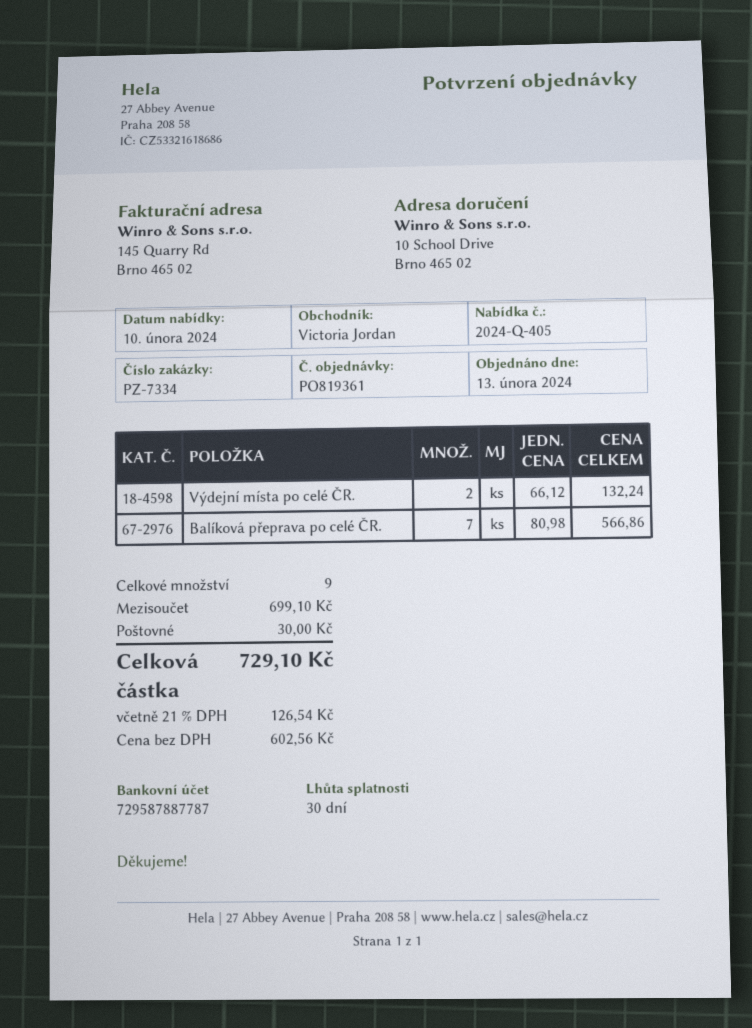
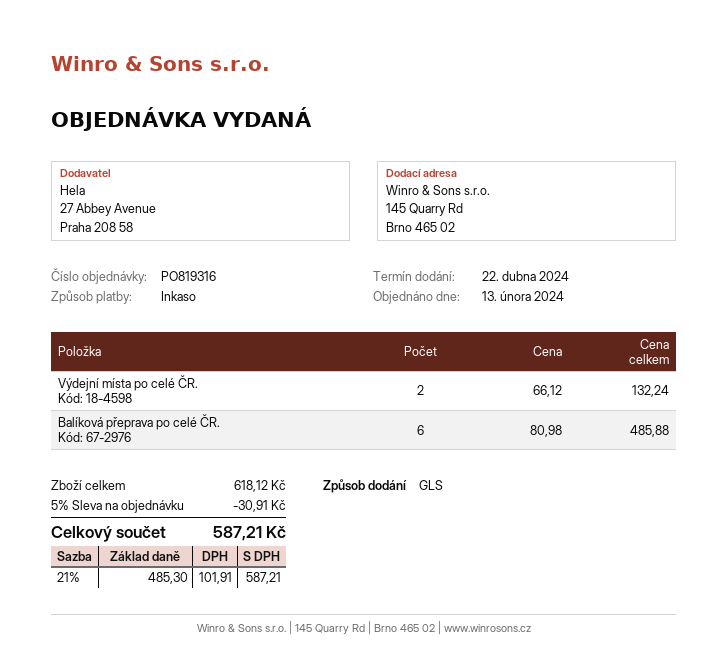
order number: PO819361 -> PO819316
ship to: 10 School Drive, Brno 465 02 -> 145 Quarry Rd, Brno 465 02
Balíková přeprava po celé ČR.: 7 x 80.98 = 566.86 -> 6 x 80.98 = 485.88
subtotal: 699.10 -> 618.12
discount: none -> 5% = 30.91
shipping: 30.00 -> none
net: 602.56 -> 485.30
tax: 21% = 126.54 -> 21% = 101.91
total: 729.10 -> 587.21

